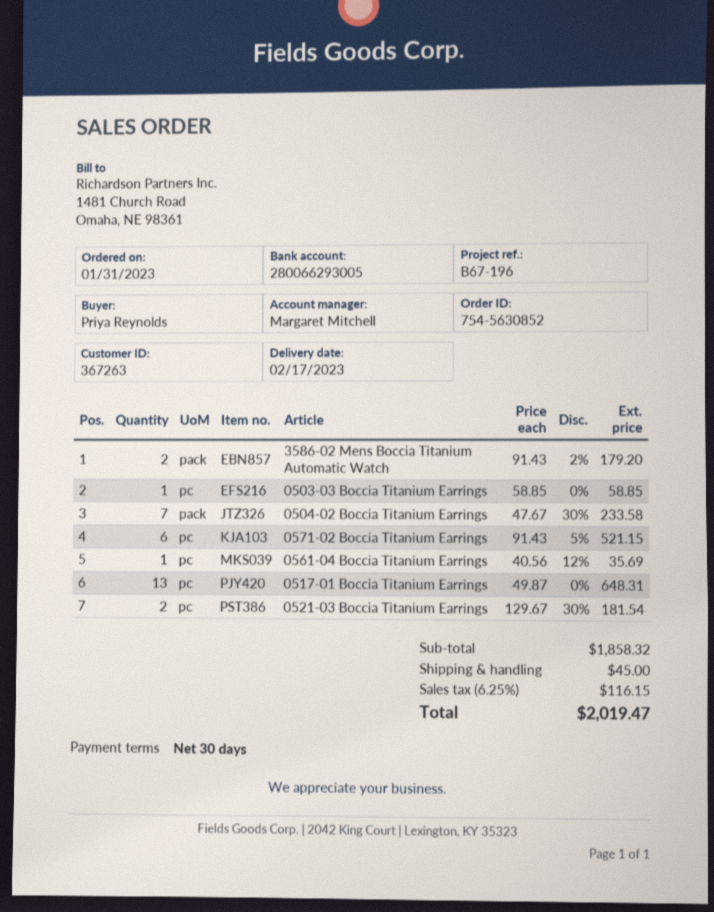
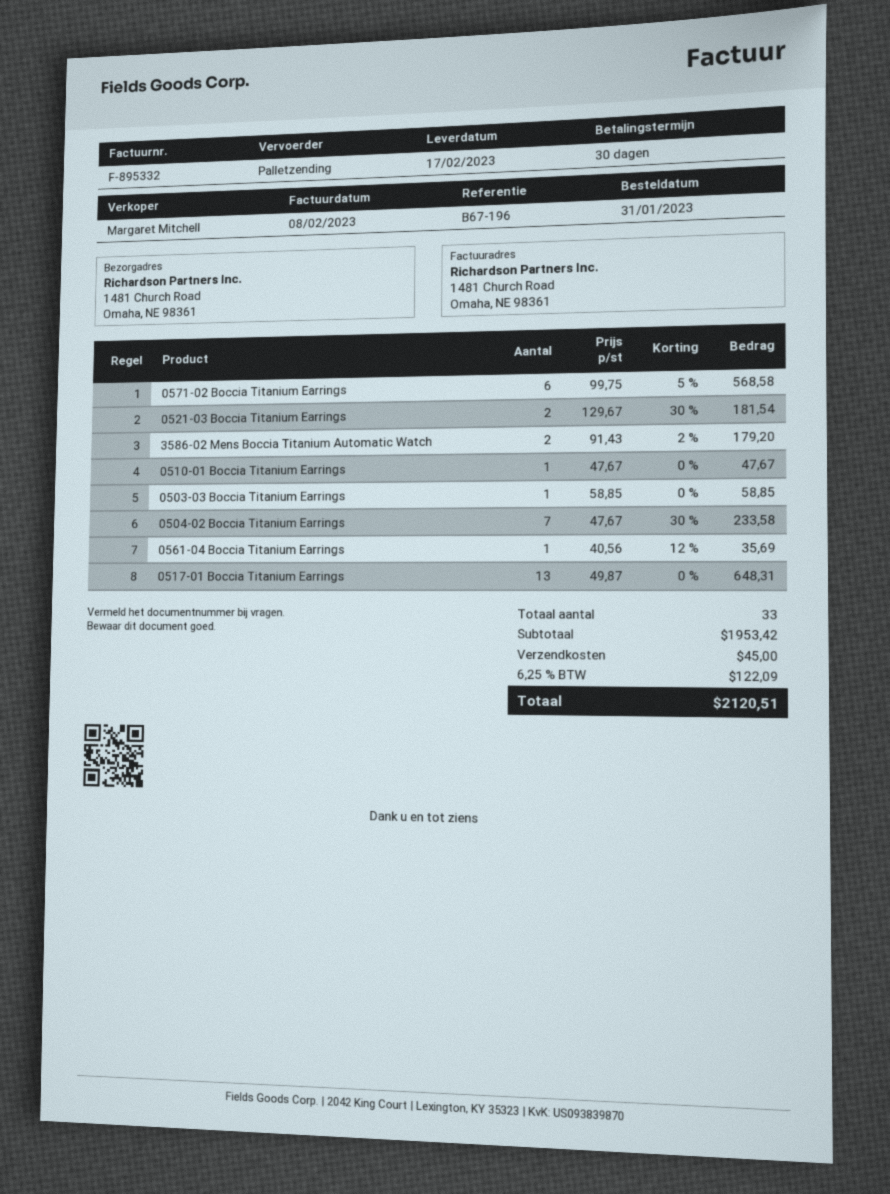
0571-02 Boccia Titanium Earrings: 6 x 91.43 - 5% = 521.15 -> 6 x 99.75 - 5% = 568.58
0510-01 Boccia Titanium Earrings: none -> 1 x 47.67 = 47.67
subtotal: 1858.32 -> 1953.42
tax: 6.25% = 116.15 -> 6.25% = 122.09
total: 2019.47 -> 2120.51

